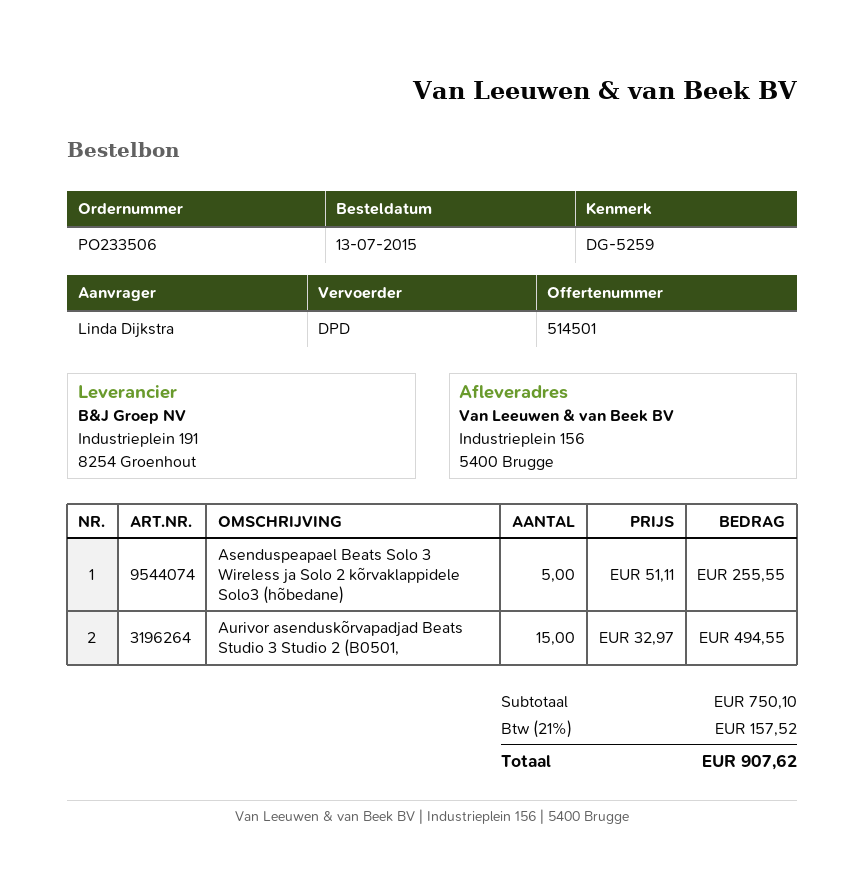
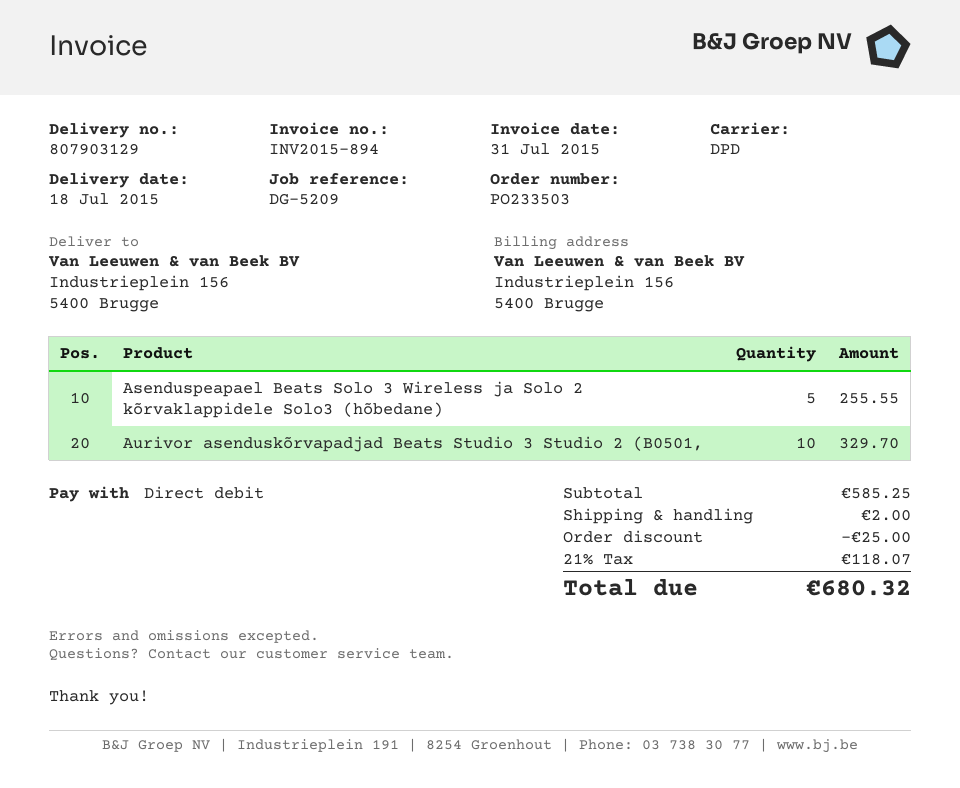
order number: PO233506 -> PO233503
reference: DG-5259 -> DG-5209
Aurivor asenduskõrvapadjad Beats Studio 3 Studio 2 (B0501,: 15 for 494.55 -> 10 for 329.70
subtotal: 750.10 -> 585.25
discount: none -> 25.00
shipping: none -> 2.00
tax: 21% = 157.52 -> 21% = 118.07
total: 907.62 -> 680.32

